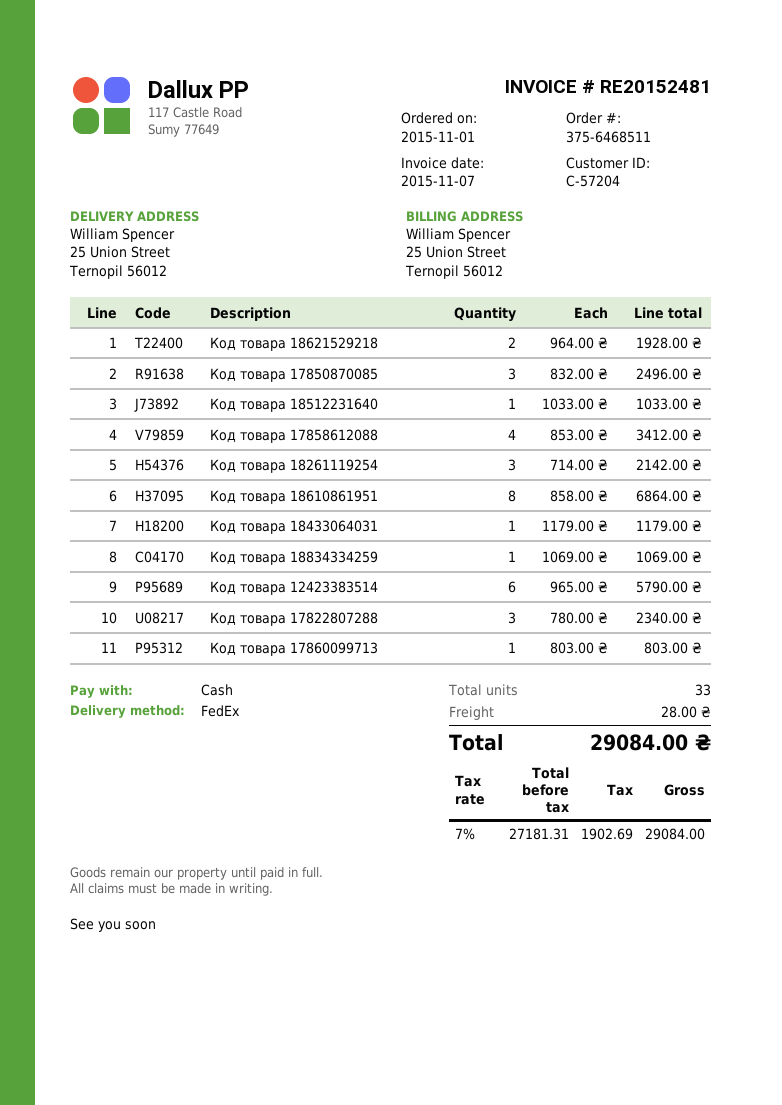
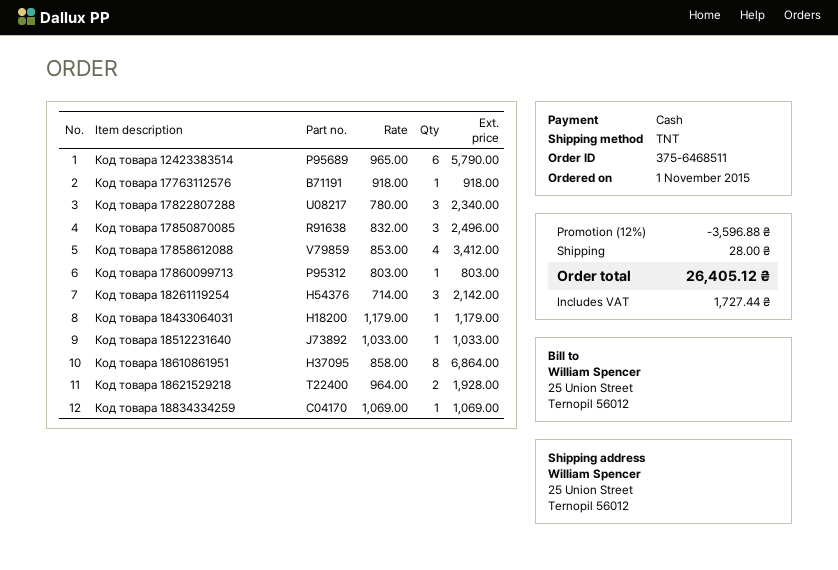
shipping method: FedEx -> TNT
Код товара 17763112576: none -> 1 x 918.00 = 918.00
discount: none -> 12% = 3596.88
tax: 1902.69 -> 1727.44
total: 29084.00 -> 26405.12

